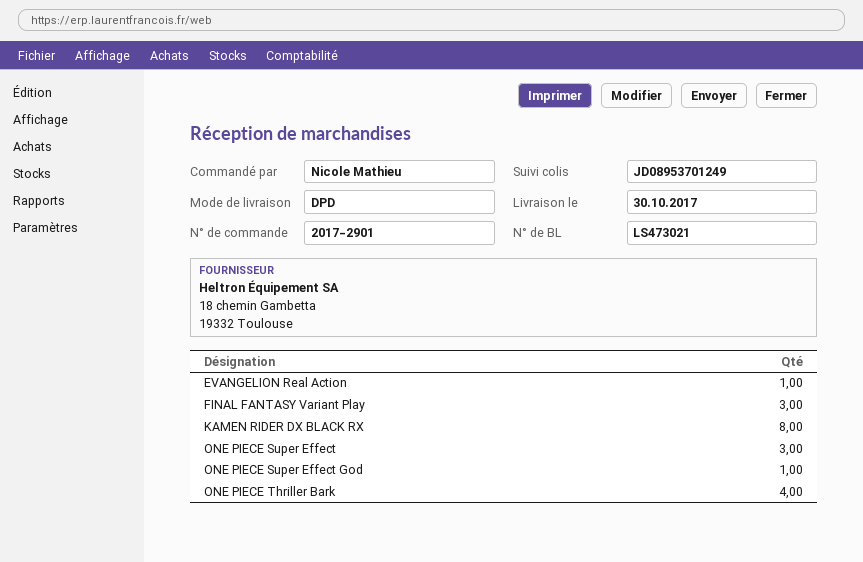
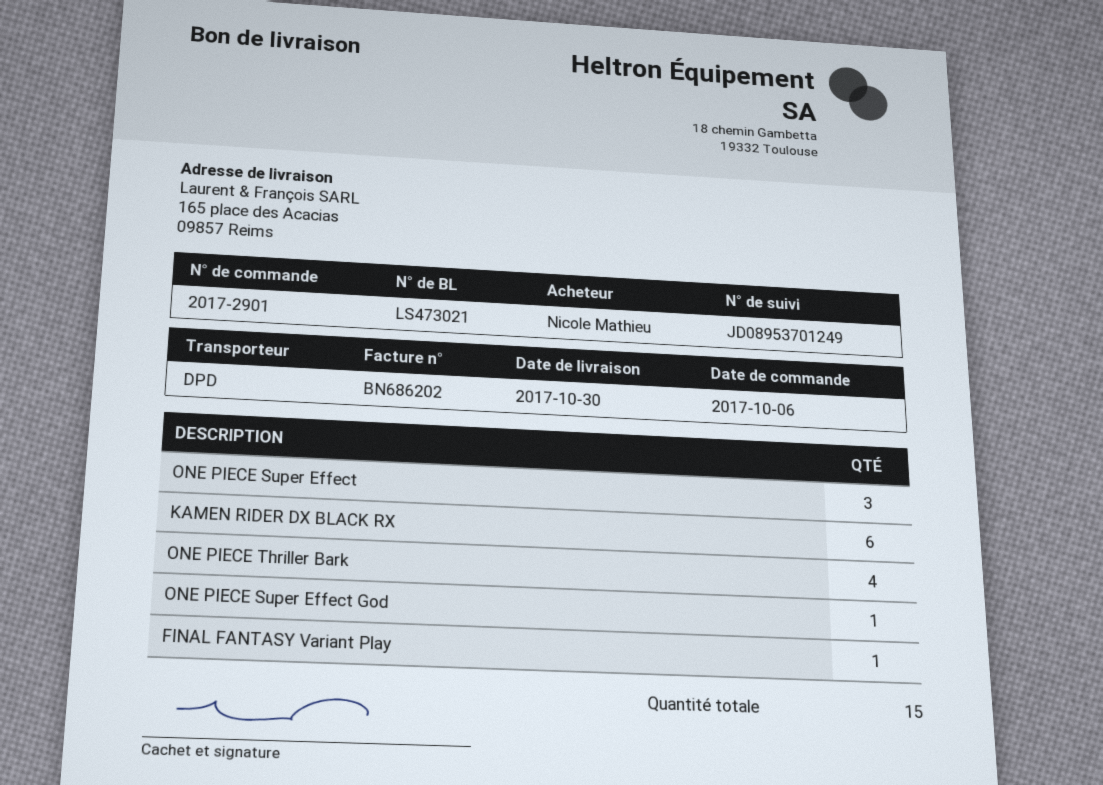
EVANGELION Real Action: 1 -> none
FINAL FANTASY Variant Play: 3 -> 1
KAMEN RIDER DX BLACK RX: 8 -> 6

